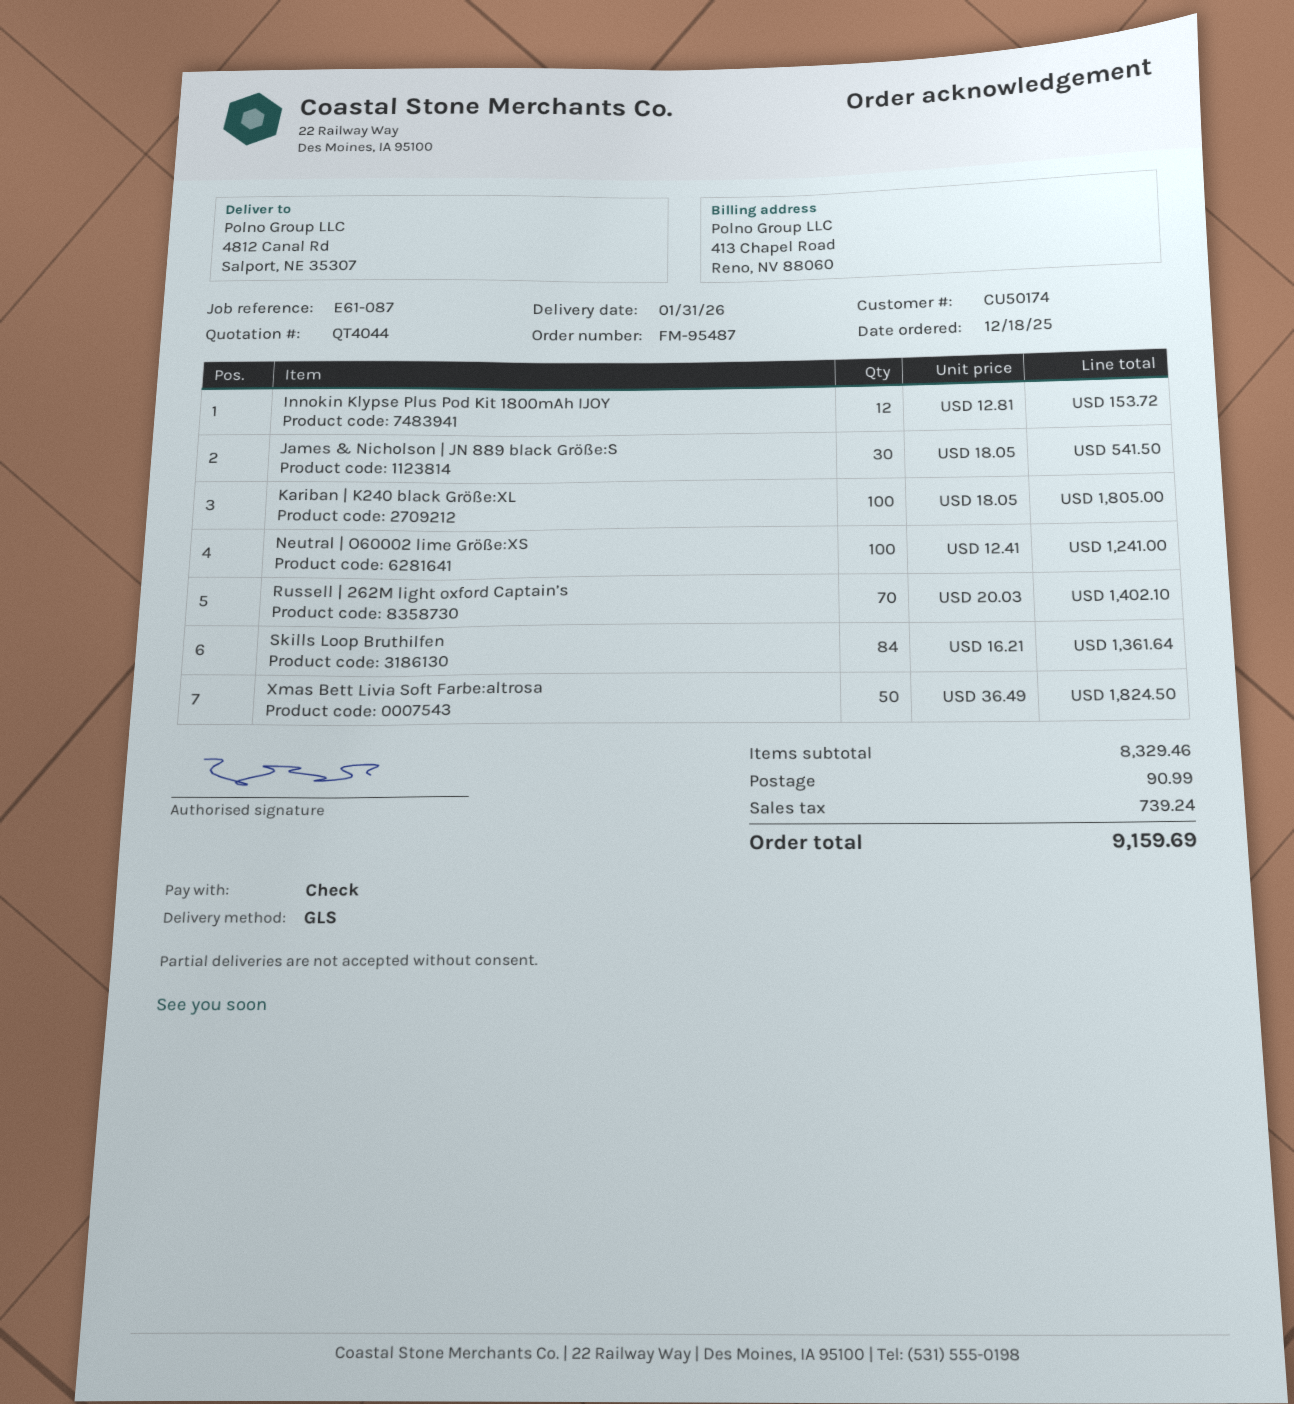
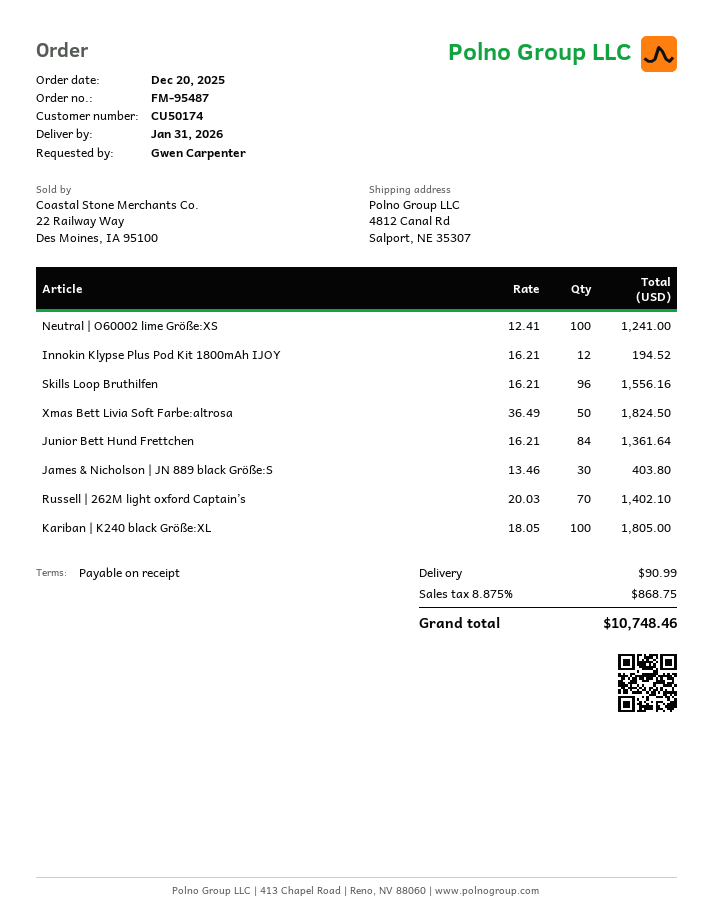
order date: 2025-12-18 -> 2025-12-20
Innokin Klypse Plus Pod Kit 1800mAh IJOY: 12 x 12.81 = 153.72 -> 12 x 16.21 = 194.52
James & Nicholson | JN 889 black Größe:S: 30 x 18.05 = 541.50 -> 30 x 13.46 = 403.80
Skills Loop Bruthilfen: 84 x 16.21 = 1361.64 -> 96 x 16.21 = 1556.16
Junior Bett Hund Frettchen: none -> 84 x 16.21 = 1361.64
tax: 739.24 -> 868.75
total: 9159.69 -> 10748.46

